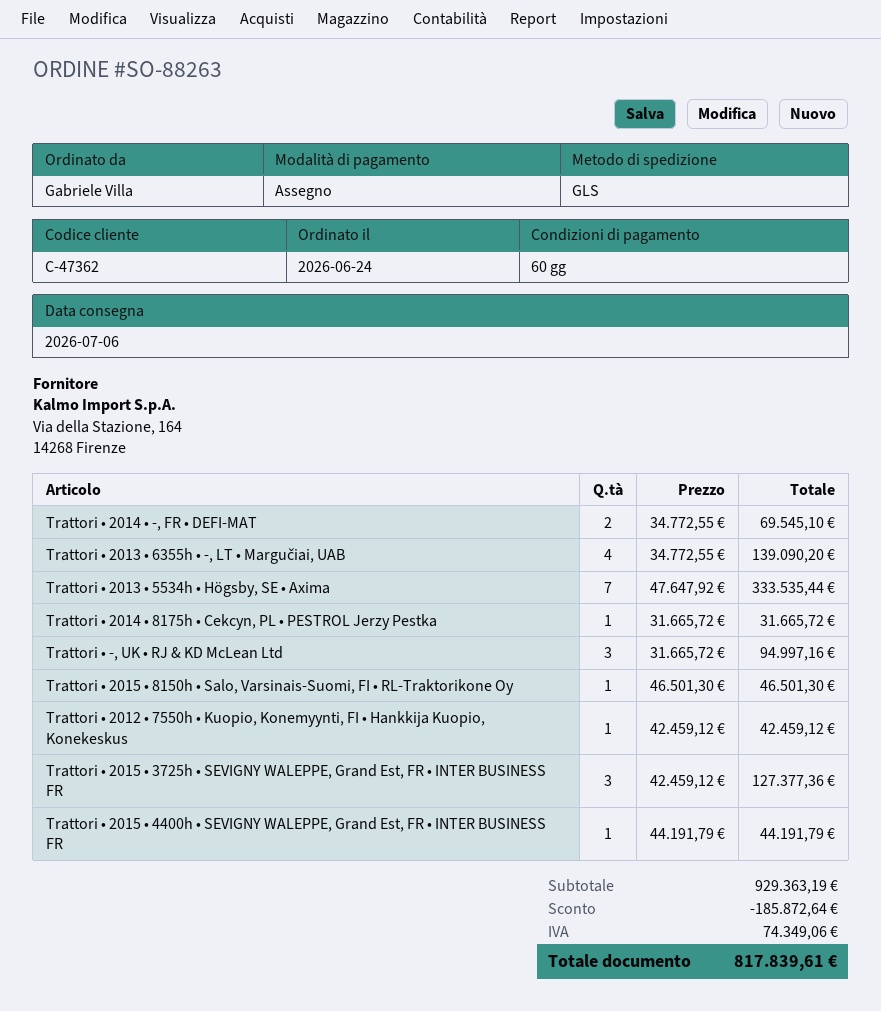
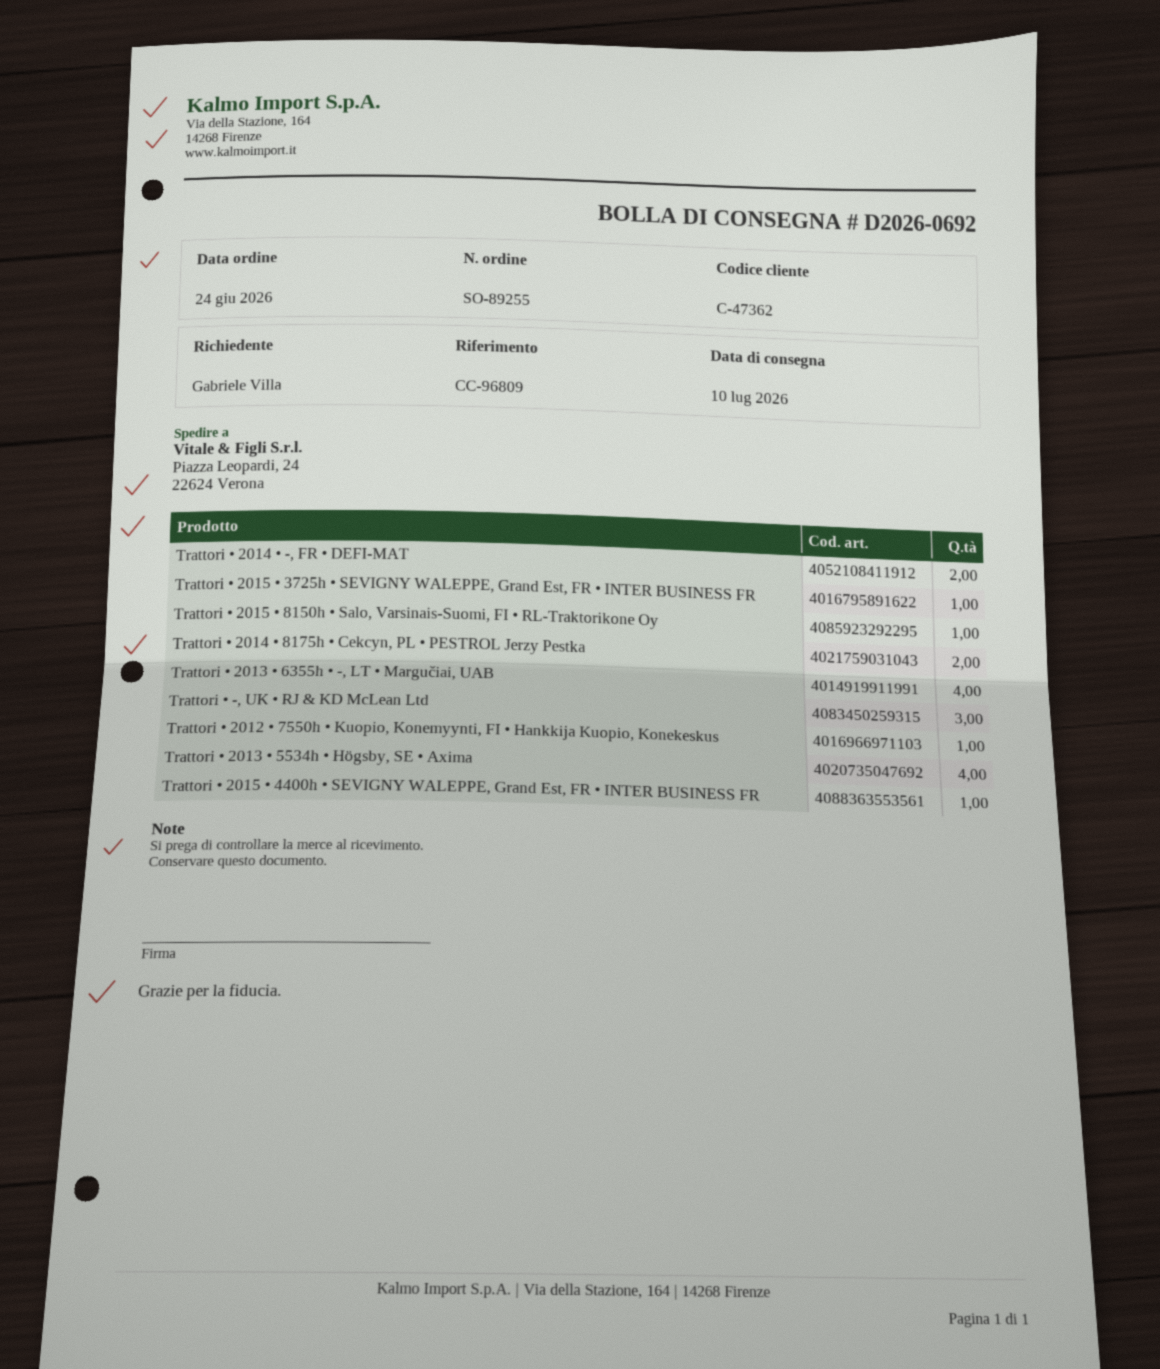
order number: SO-88263 -> SO-89255
delivery date: 2026-07-06 -> 2026-07-10
Trattori • 2013 • 5534h • Högsby, SE • Axima: 7 -> 4
Trattori • 2014 • 8175h • Cekcyn, PL • PESTROL Jerzy Pestka: 1 -> 2
Trattori • 2015 • 3725h • SEVIGNY WALEPPE, Grand Est, FR • INTER BUSINESS FR: 3 -> 1

